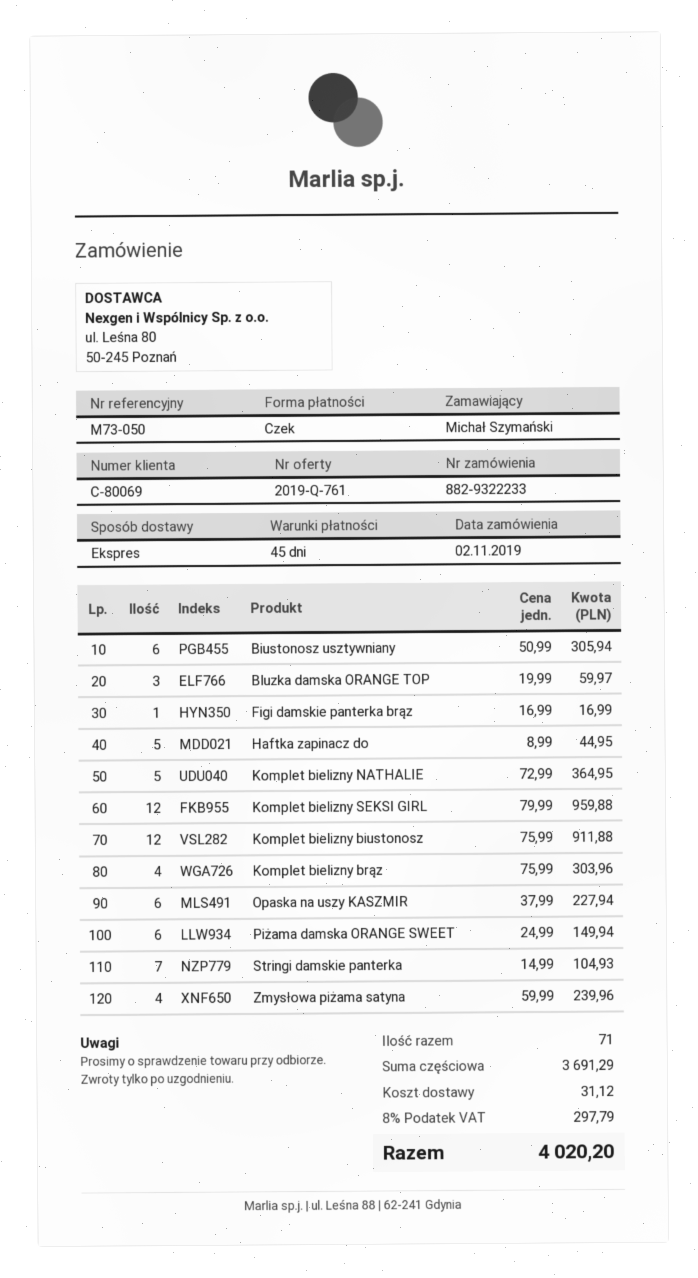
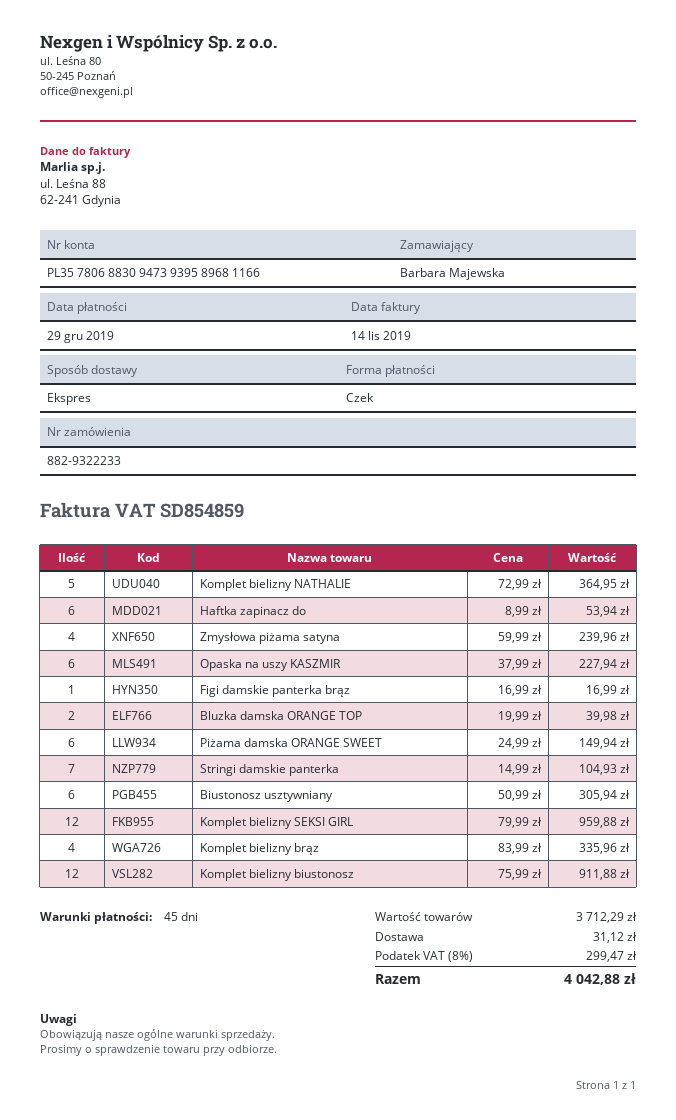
ordered by: Michał Szymański -> Barbara Majewska
Bluzka damska ORANGE TOP: 3 x 19.99 = 59.97 -> 2 x 19.99 = 39.98
Haftka zapinacz do: 5 x 8.99 = 44.95 -> 6 x 8.99 = 53.94
Komplet bielizny brąz: 4 x 75.99 = 303.96 -> 4 x 83.99 = 335.96
subtotal: 3691.29 -> 3712.29
tax: 8% = 297.79 -> 8% = 299.47
total: 4020.20 -> 4042.88

